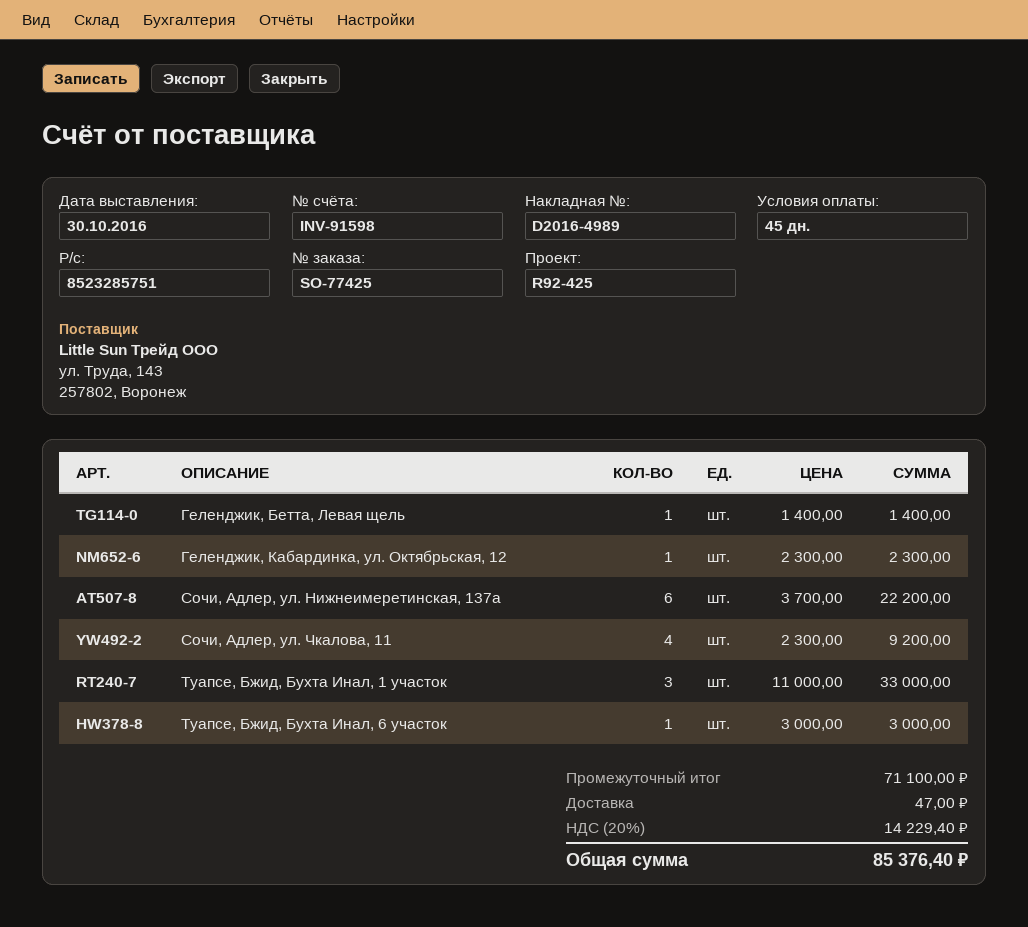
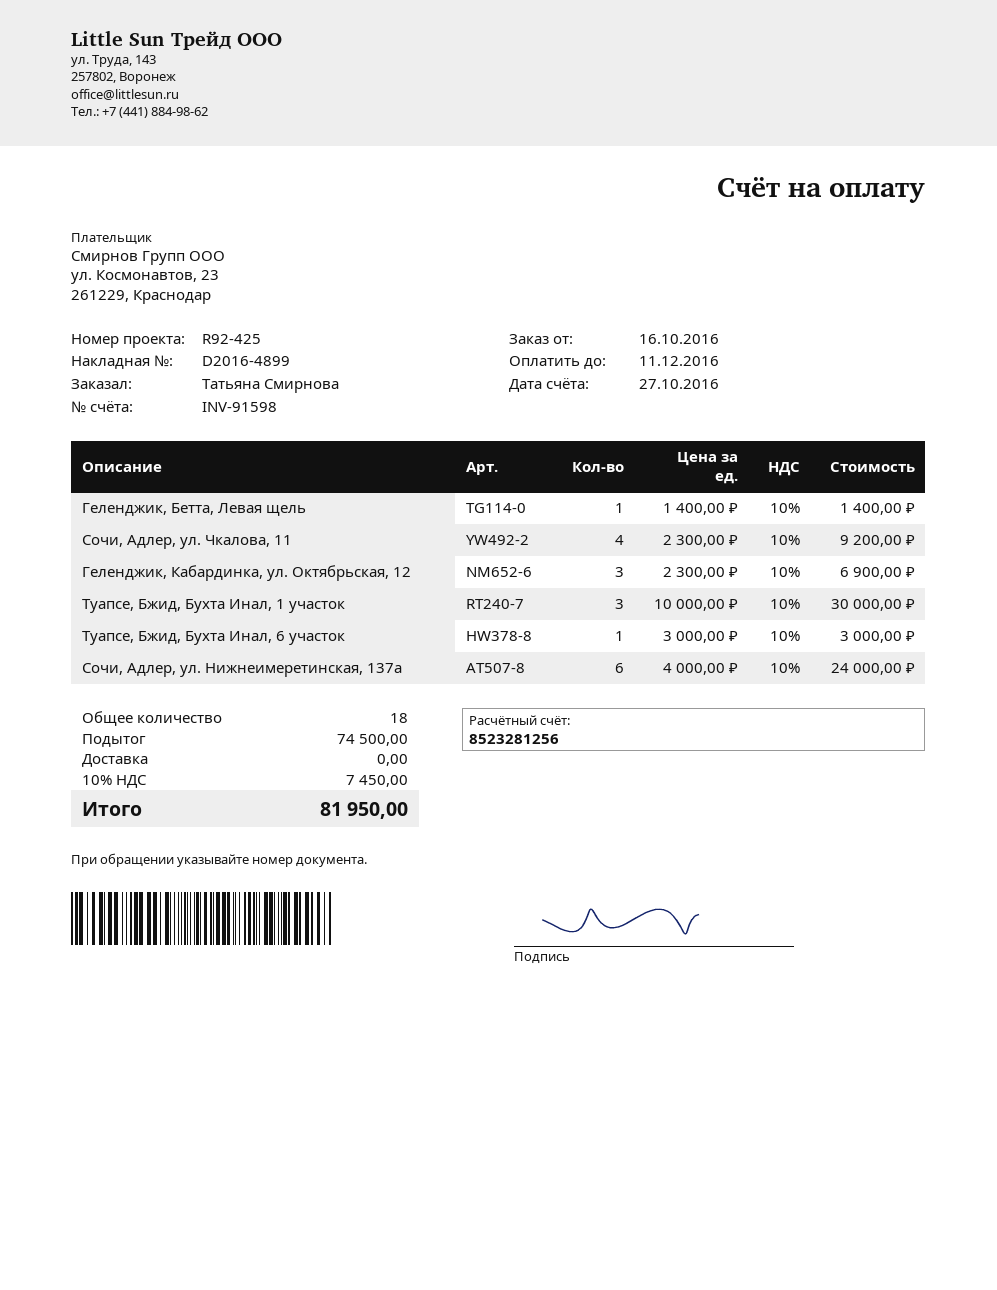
delivery note number: D2016-4989 -> D2016-4899
invoice date: 2016-10-30 -> 2016-10-27
bank account: 8523285751 -> 8523281256
Геленджик, Кабардинка, ул. Октябрьская, 12: 1 x 2300.00 = 2300.00 -> 3 x 2300.00 = 6900.00
Сочи, Адлер, ул. Нижнеимеретинская, 137а: 6 x 3700.00 = 22200.00 -> 6 x 4000.00 = 24000.00
Туапсе, Бжид, Бухта Инал, 1 участок: 3 x 11000.00 = 33000.00 -> 3 x 10000.00 = 30000.00
subtotal: 71100.00 -> 74500.00
shipping: 47.00 -> 0.00
tax: 20% = 14229.40 -> 10% = 7450.00
total: 85376.40 -> 81950.00

